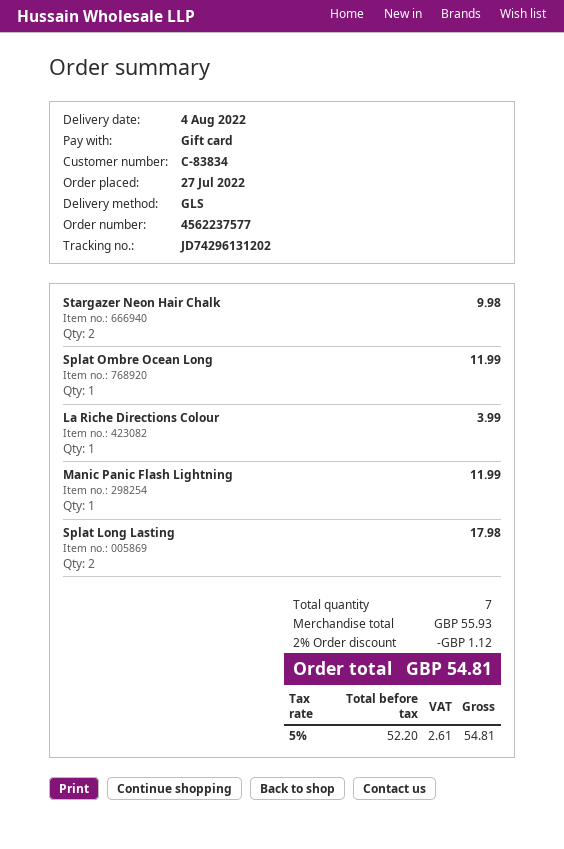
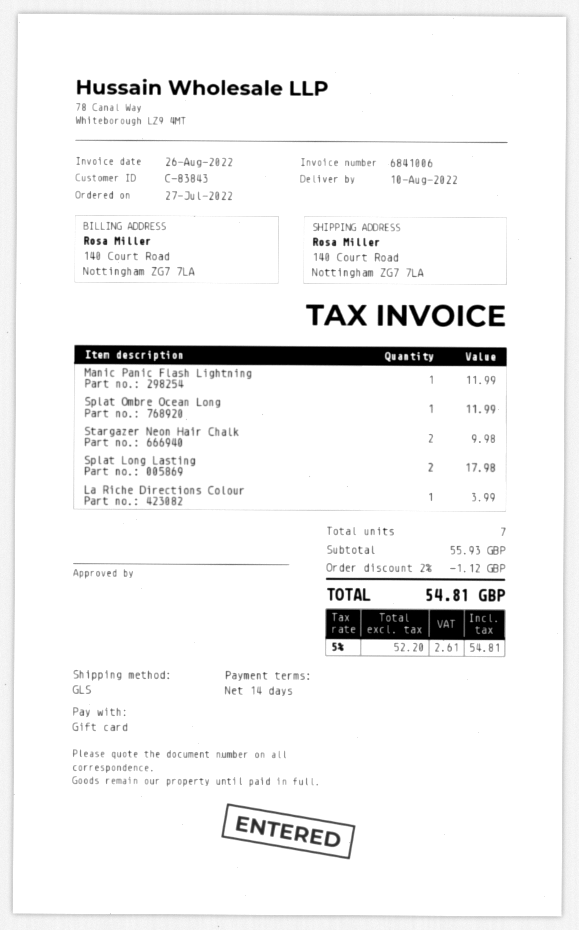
delivery date: 2022-08-04 -> 2022-08-10
customer number: C-83834 -> C-83843

